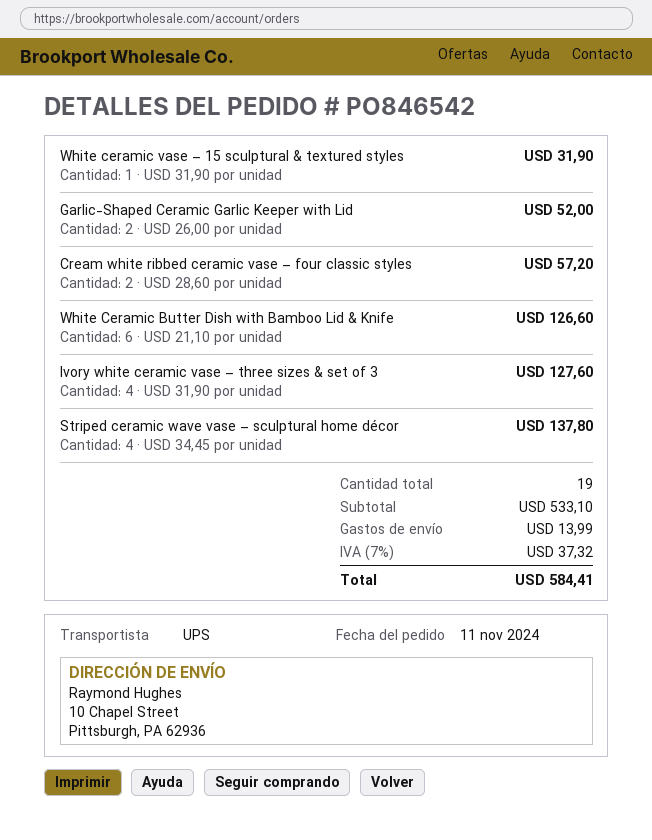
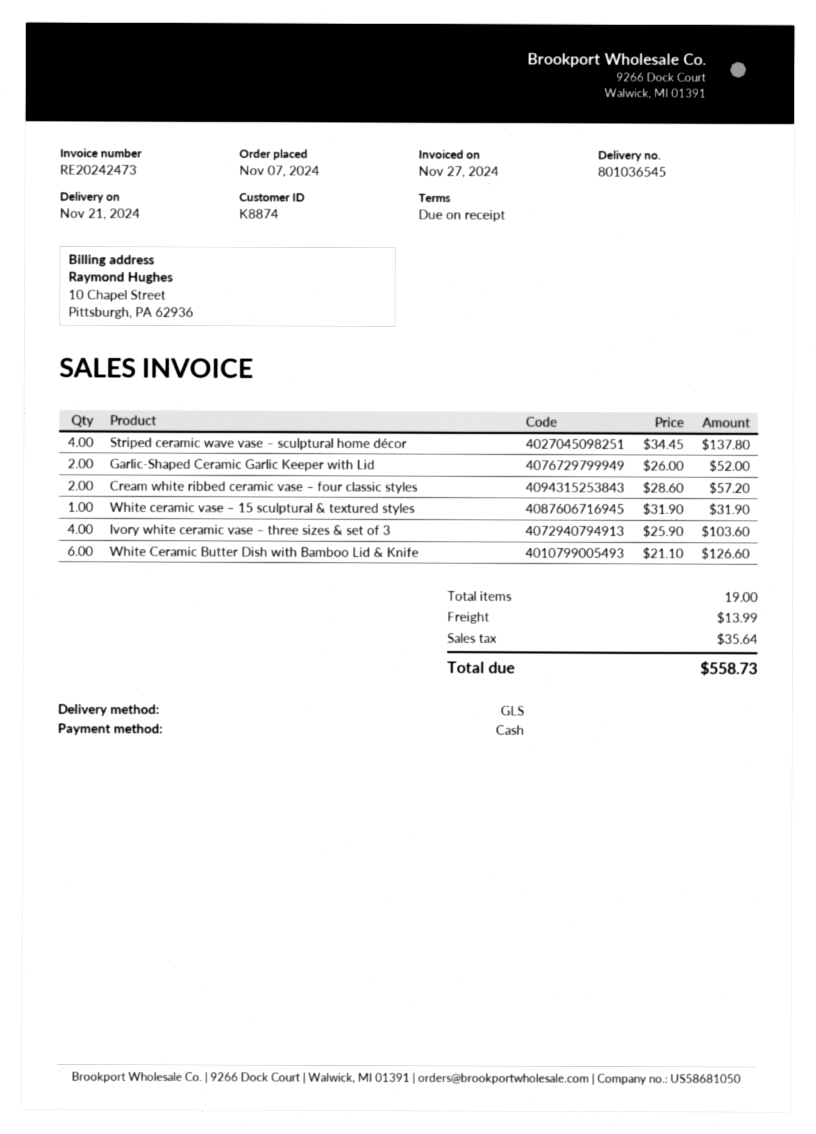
order date: 2024-11-11 -> 2024-11-07
shipping method: UPS -> GLS
Ivory white ceramic vase – three sizes & set of 3: 4 x 31.90 = 127.60 -> 4 x 25.90 = 103.60
tax: 37.32 -> 35.64
total: 584.41 -> 558.73

